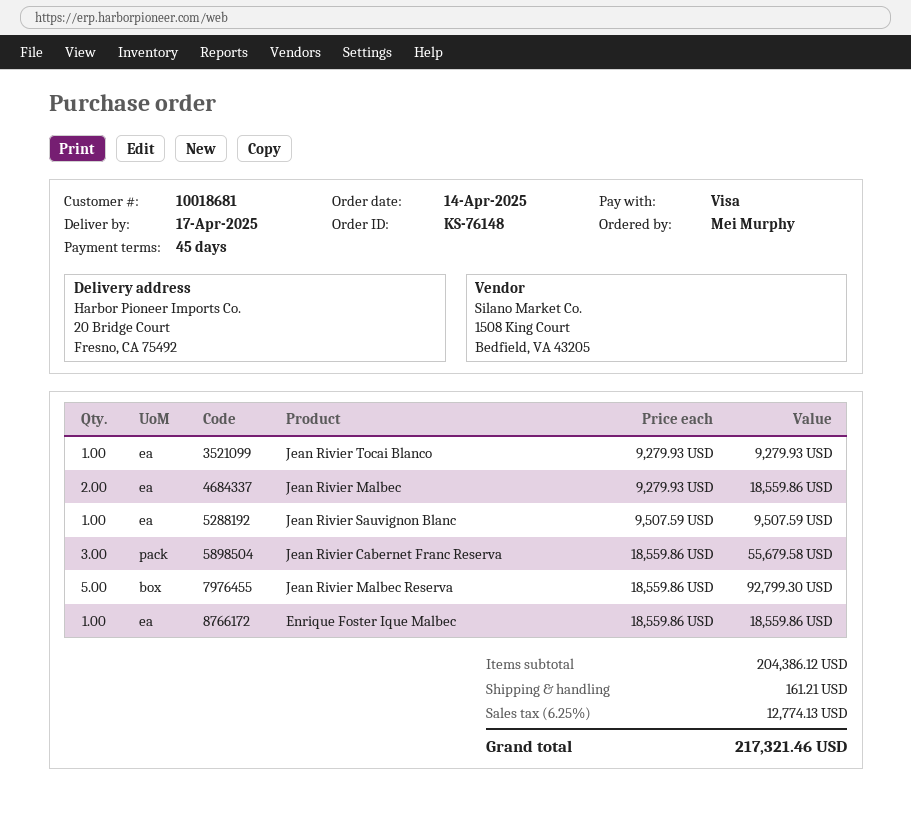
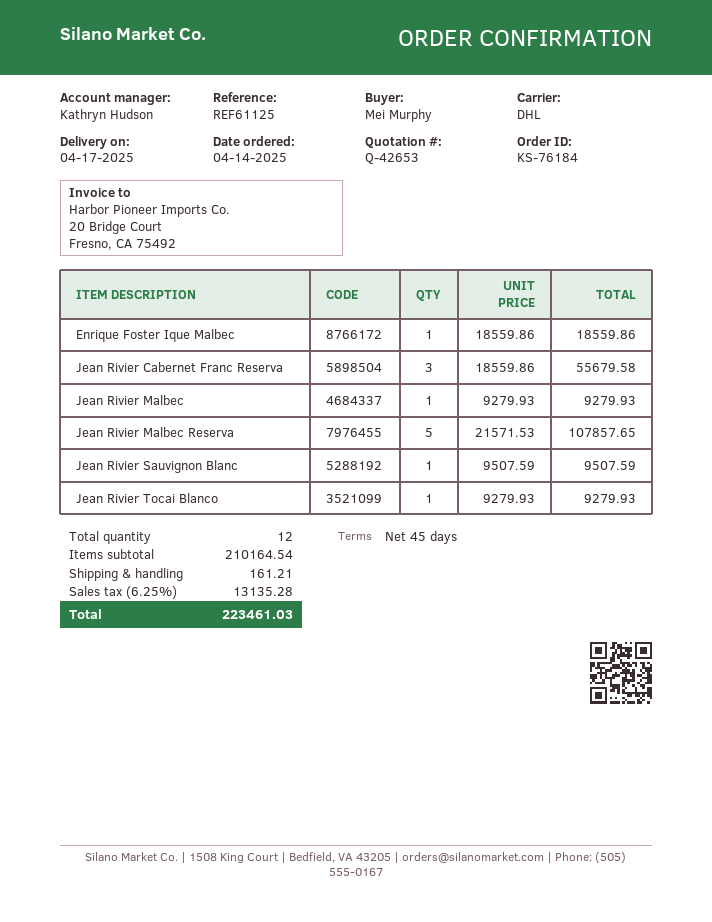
order number: KS-76148 -> KS-76184
Jean Rivier Malbec: 2 x 9279.93 = 18559.86 -> 1 x 9279.93 = 9279.93
Jean Rivier Malbec Reserva: 5 x 18559.86 = 92799.30 -> 5 x 21571.53 = 107857.65
subtotal: 204386.12 -> 210164.54
tax: 6.25% = 12774.13 -> 6.25% = 13135.28
total: 217321.46 -> 223461.03

